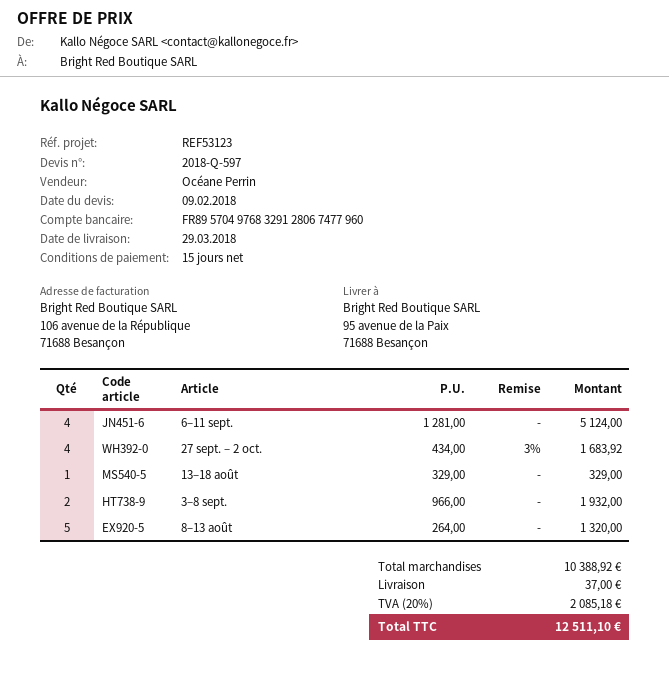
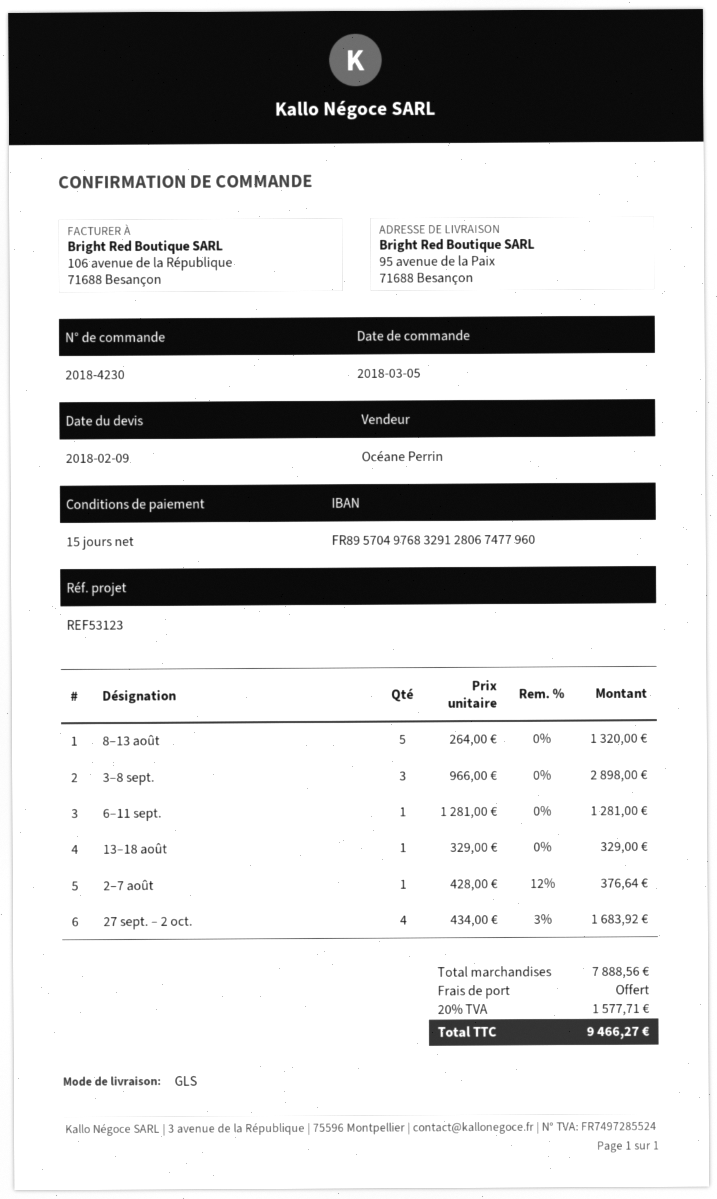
6–11 sept.: 4 x 1281.00 = 5124.00 -> 1 x 1281.00 = 1281.00
3–8 sept.: 2 x 966.00 = 1932.00 -> 3 x 966.00 = 2898.00
2–7 août: none -> 1 x 428.00 - 12% = 376.64
subtotal: 10388.92 -> 7888.56
shipping: 37.00 -> 0.00
tax: 20% = 2085.18 -> 20% = 1577.71
total: 12511.10 -> 9466.27

